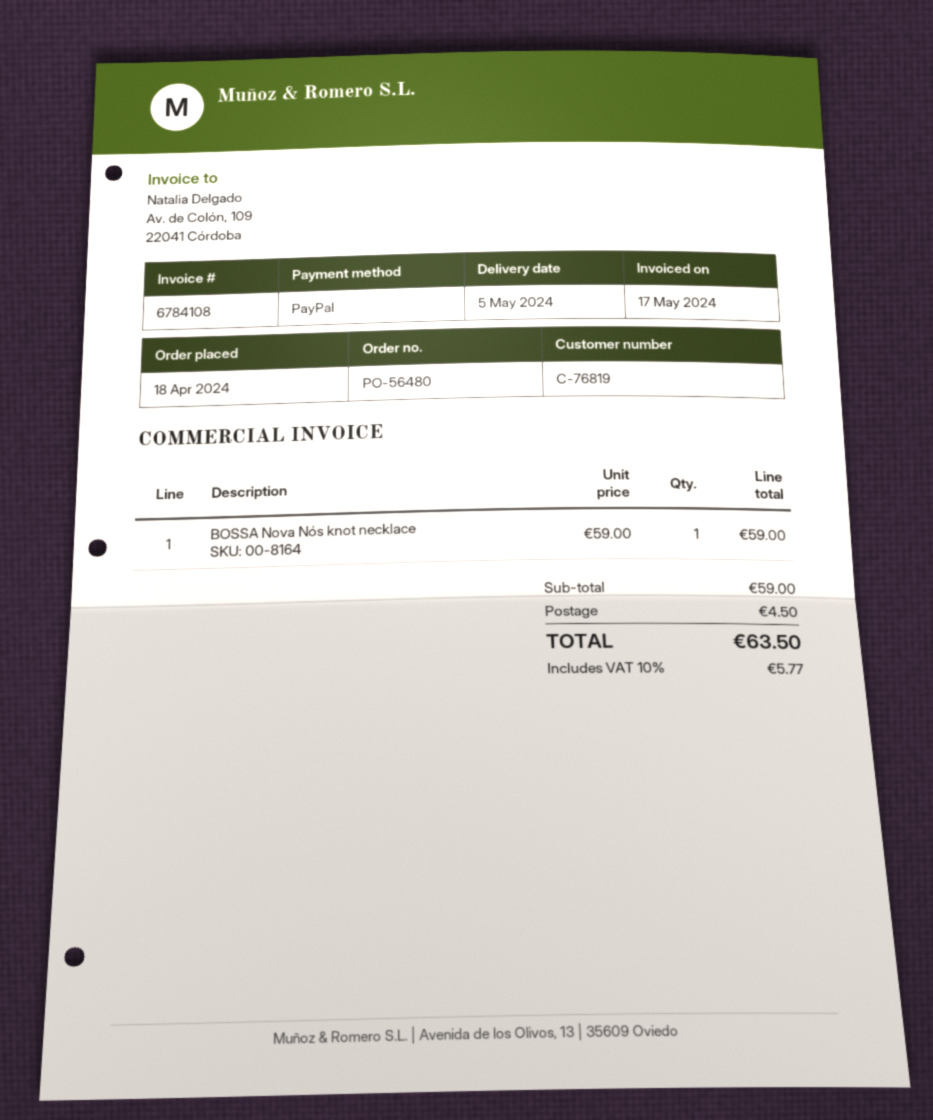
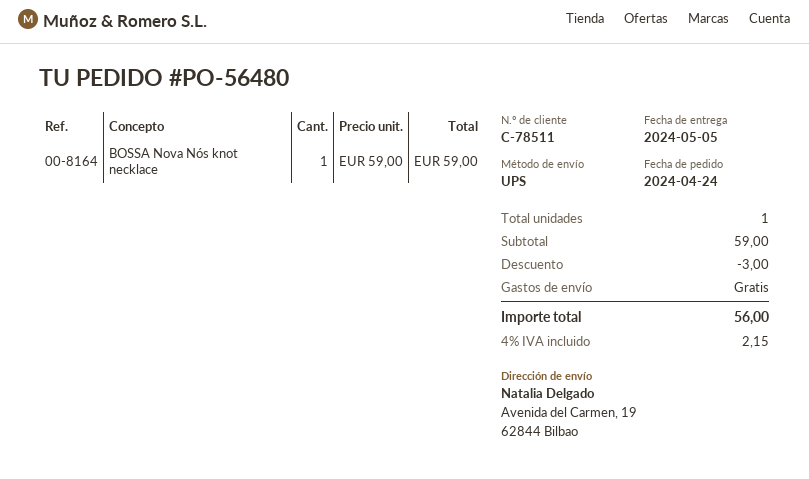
order date: 2024-04-18 -> 2024-04-24
customer number: C-76819 -> C-78511
discount: none -> 3.00
shipping: 4.50 -> 0.00
tax: 10% = 5.77 -> 4% = 2.15
total: 63.50 -> 56.00

